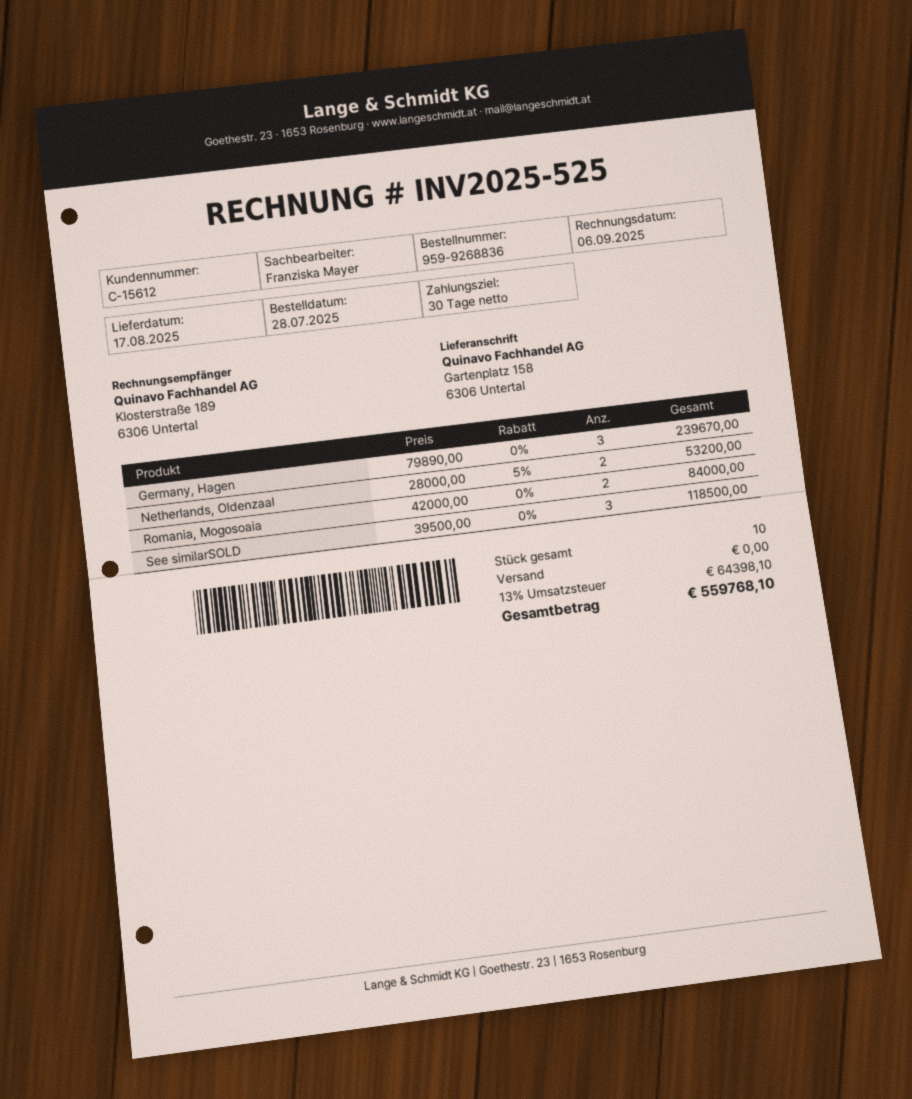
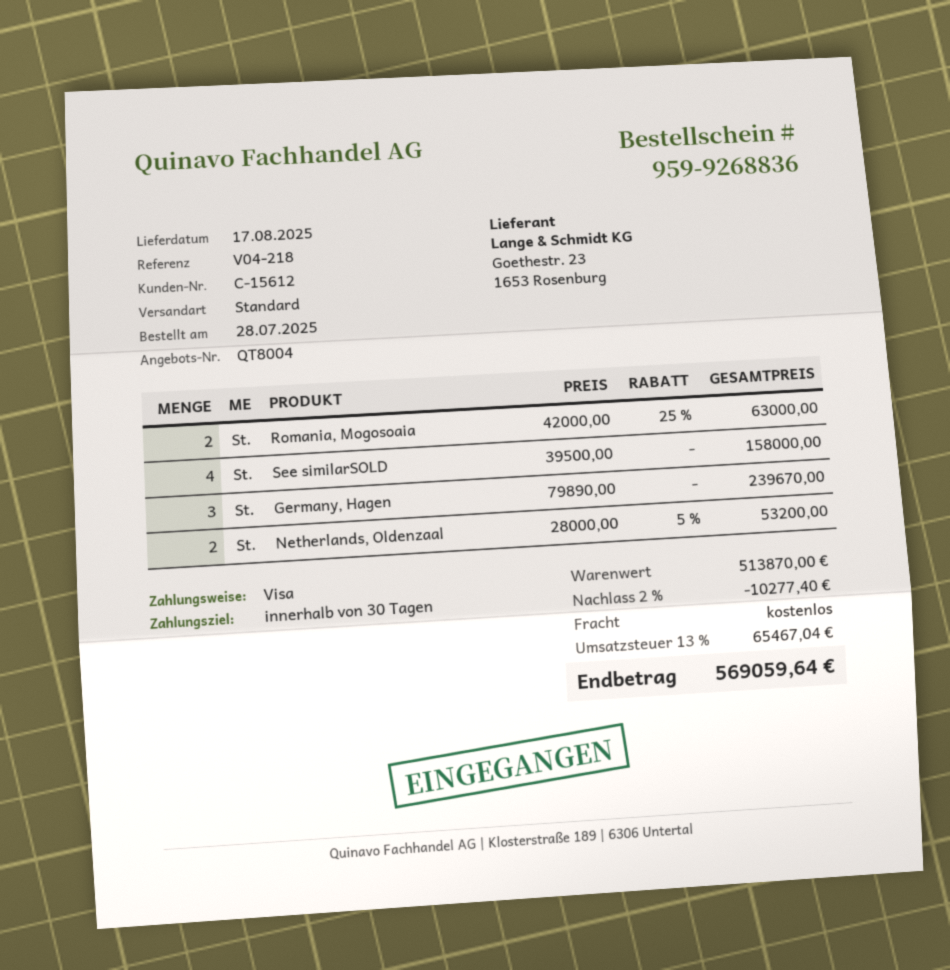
Romania, Mogosoaia: 2 x 42000.00 = 84000.00 -> 2 x 42000.00 - 25% = 63000.00
See similarSOLD: 3 x 39500.00 = 118500.00 -> 4 x 39500.00 = 158000.00
discount: none -> 2% = 10277.40
tax: 13% = 64398.10 -> 13% = 65467.04
total: 559768.10 -> 569059.64

